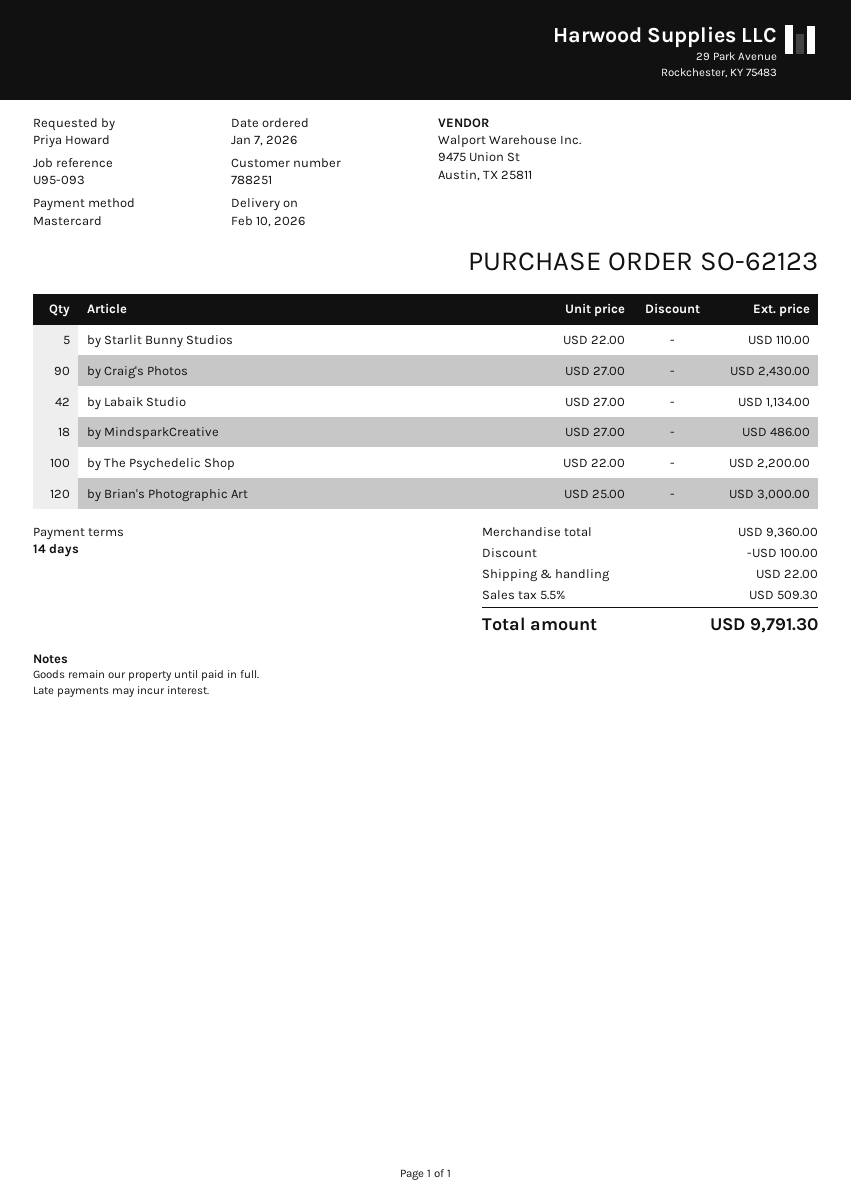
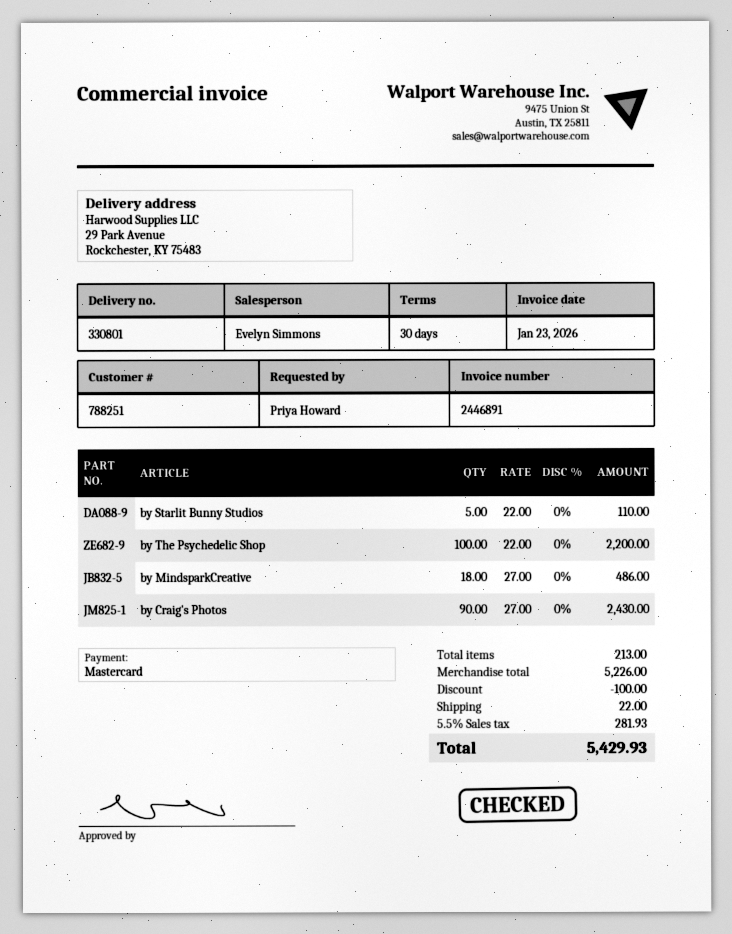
payment terms: 14 days -> 30 days
by Labaik Studio: 42 x 27.00 = 1134.00 -> none
by Brian's Photographic Art: 120 x 25.00 = 3000.00 -> none
subtotal: 9360.00 -> 5226.00
tax: 5.5% = 509.30 -> 5.5% = 281.93
total: 9791.30 -> 5429.93

